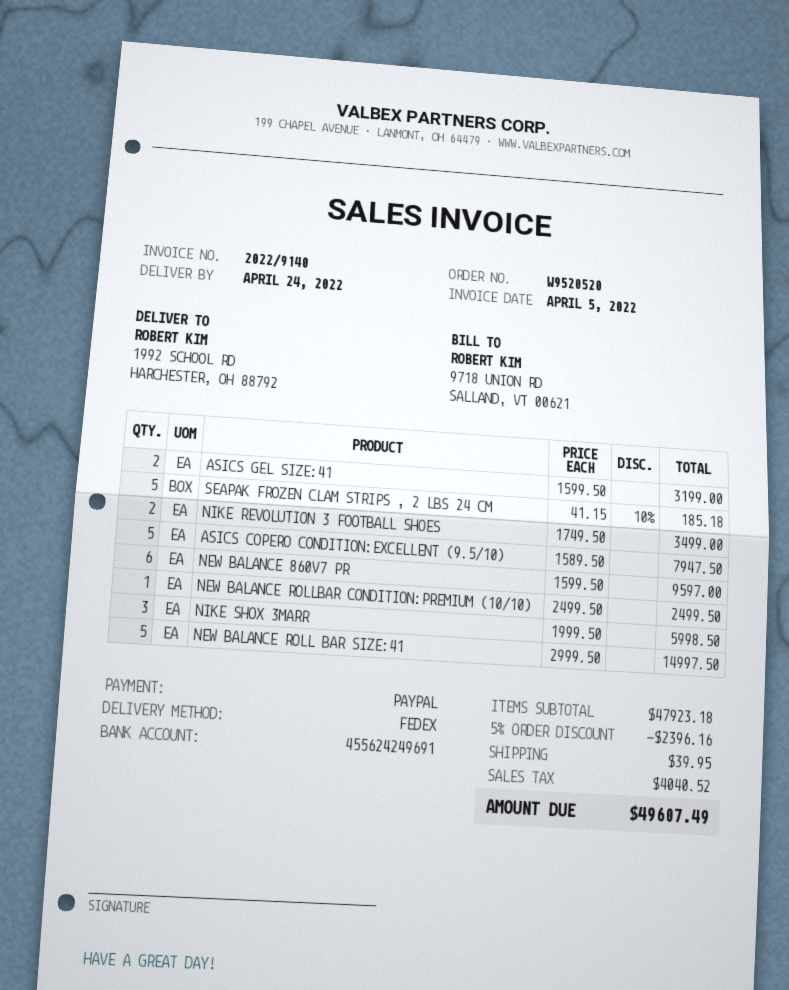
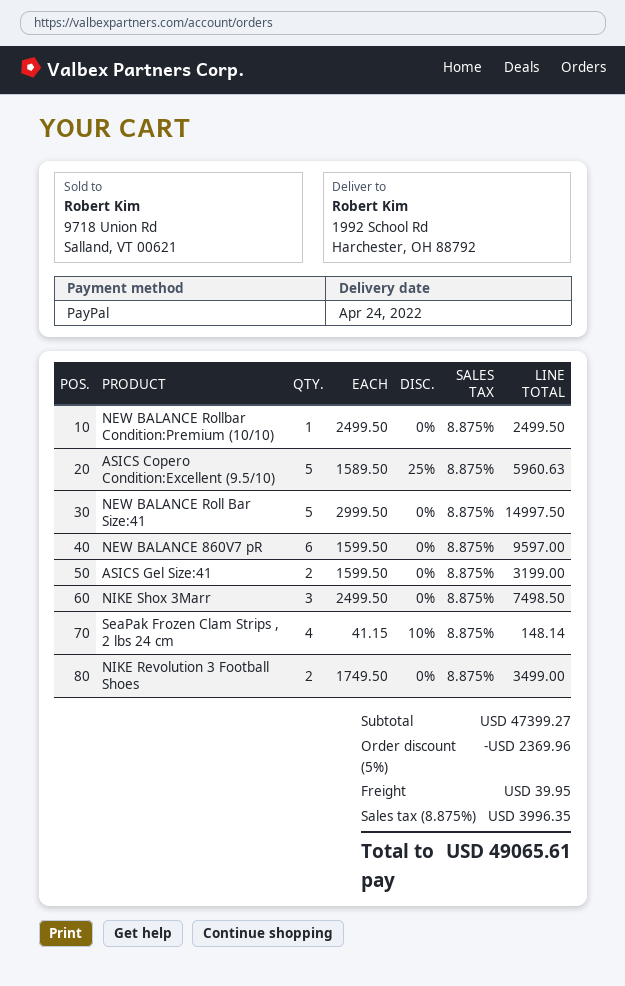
SEAPAK FROZEN CLAM STRIPS , 2 LBS 24 CM: 5 x 41.15 - 10% = 185.18 -> 4 x 41.15 - 10% = 148.14
ASICS COPERO CONDITION:EXCELLENT (9.5/10): 5 x 1589.50 = 7947.50 -> 5 x 1589.50 - 25% = 5960.63
NIKE SHOX 3MARR: 3 x 1999.50 = 5998.50 -> 3 x 2499.50 = 7498.50
subtotal: 47923.18 -> 47399.27
discount: 5% = 2396.16 -> 5% = 2369.96
tax: 4040.52 -> 3996.35
total: 49607.49 -> 49065.61

